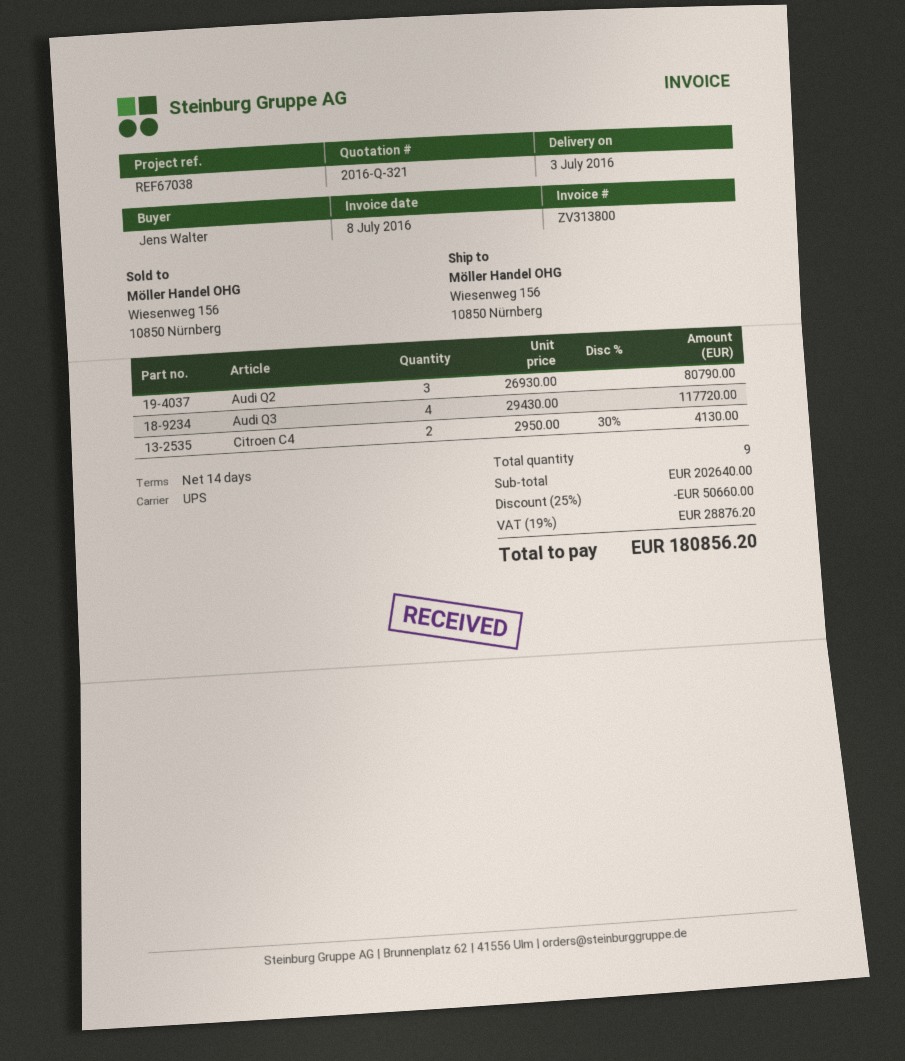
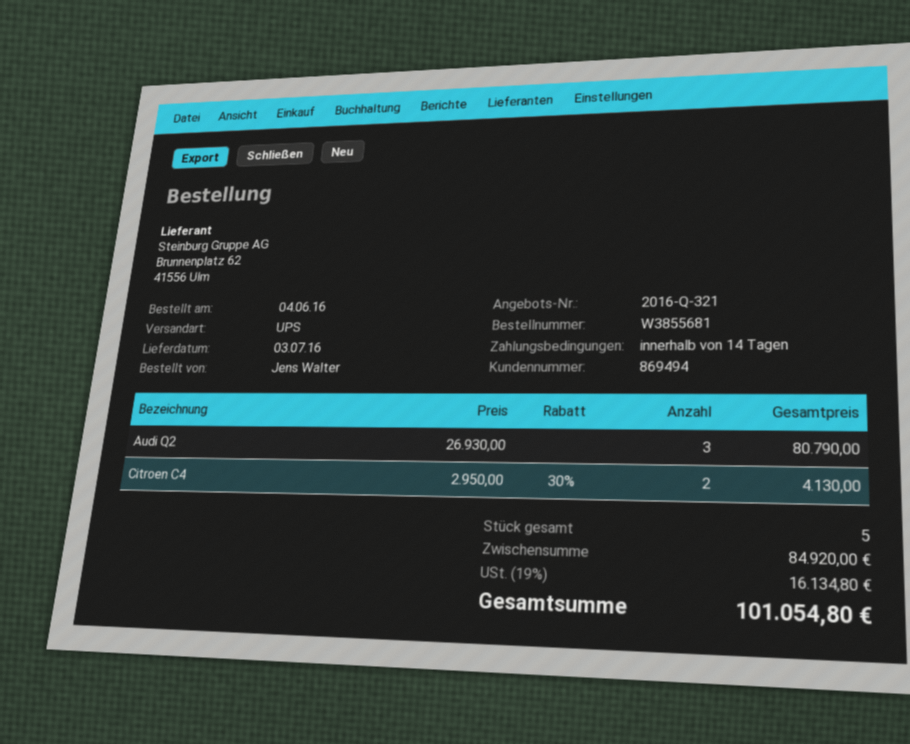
Audi Q3: 4 x 29430.00 = 117720.00 -> none
total quantity: 9 -> 5
subtotal: 202640.00 -> 84920.00
discount: 25% = 50660.00 -> none
tax: 19% = 28876.20 -> 19% = 16134.80
total: 180856.20 -> 101054.80

